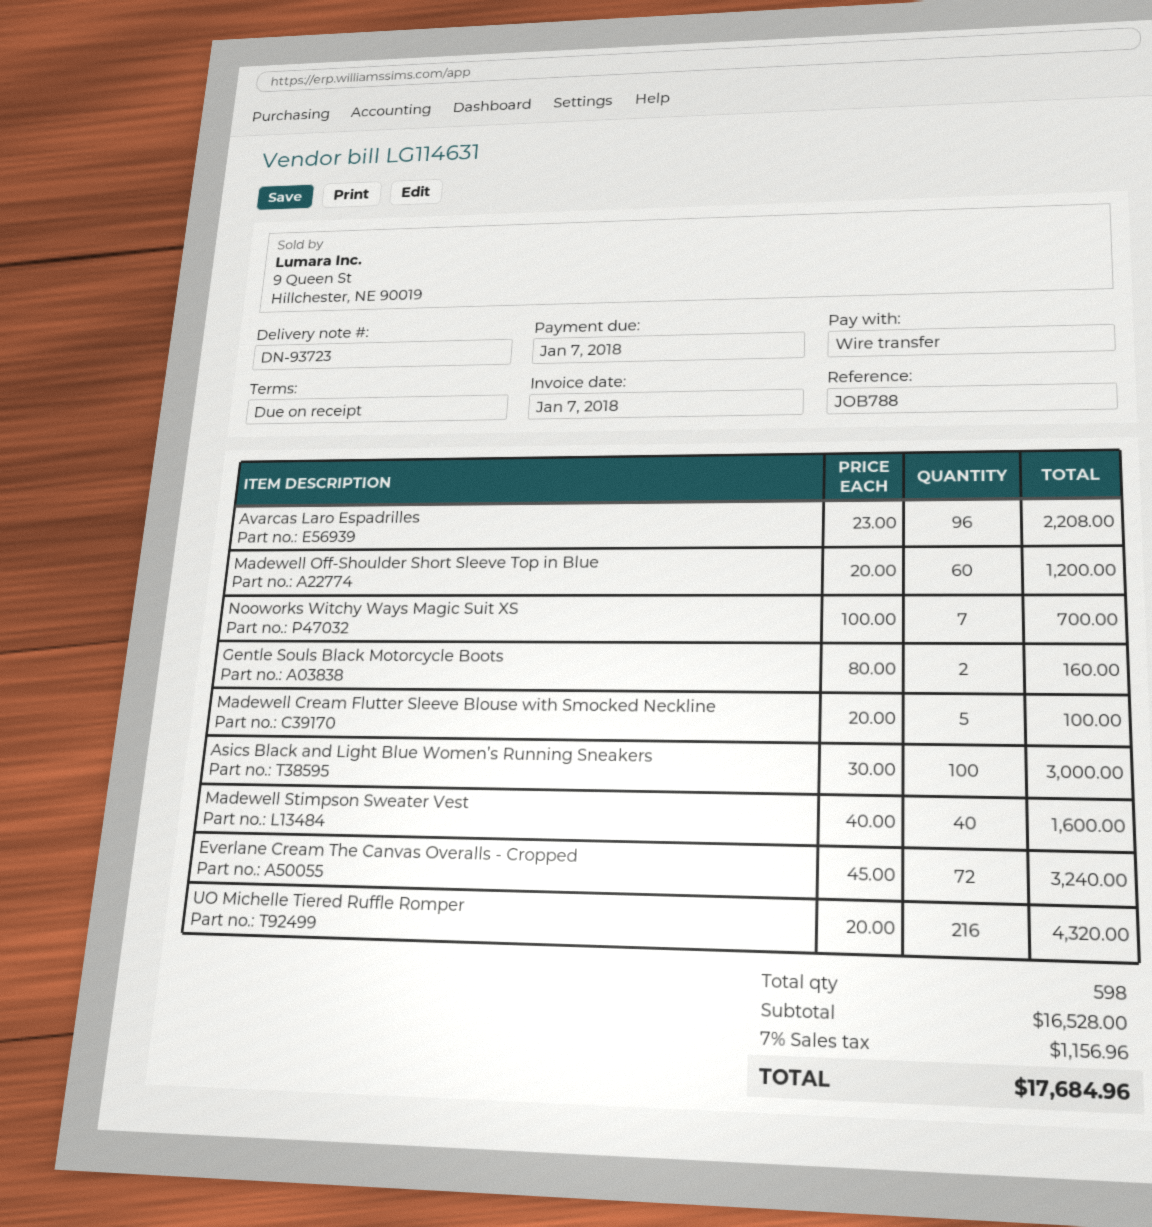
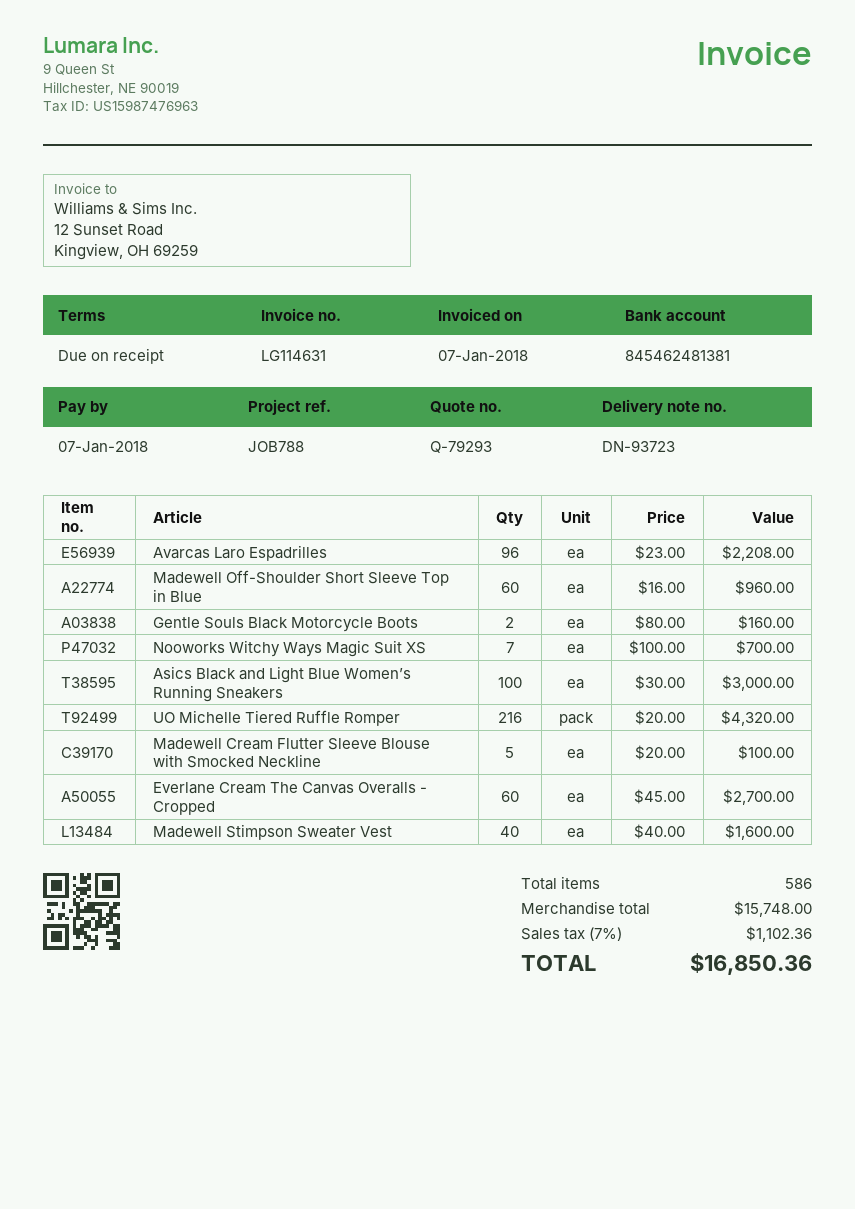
Madewell Off-Shoulder Short Sleeve Top in Blue: 60 x 20.00 = 1200.00 -> 60 x 16.00 = 960.00
Everlane Cream The Canvas Overalls - Cropped: 72 x 45.00 = 3240.00 -> 60 x 45.00 = 2700.00
total quantity: 598 -> 586
subtotal: 16528.00 -> 15748.00
tax: 7% = 1156.96 -> 7% = 1102.36
total: 17684.96 -> 16850.36

